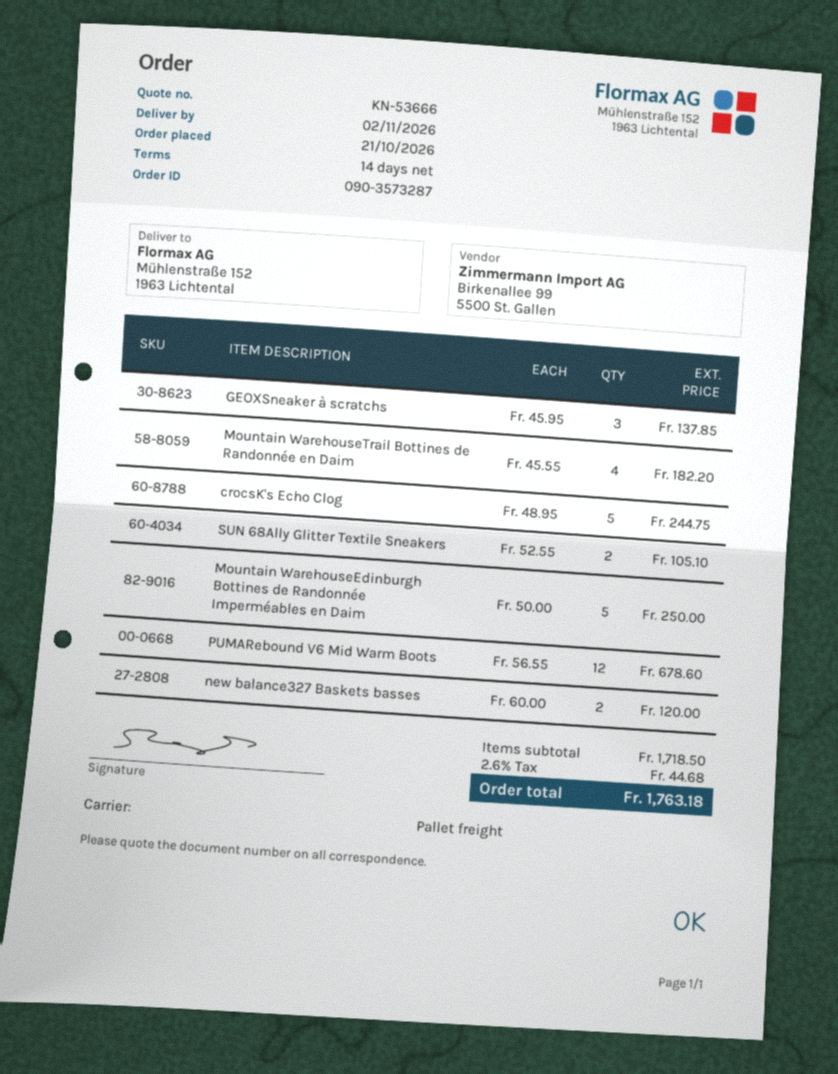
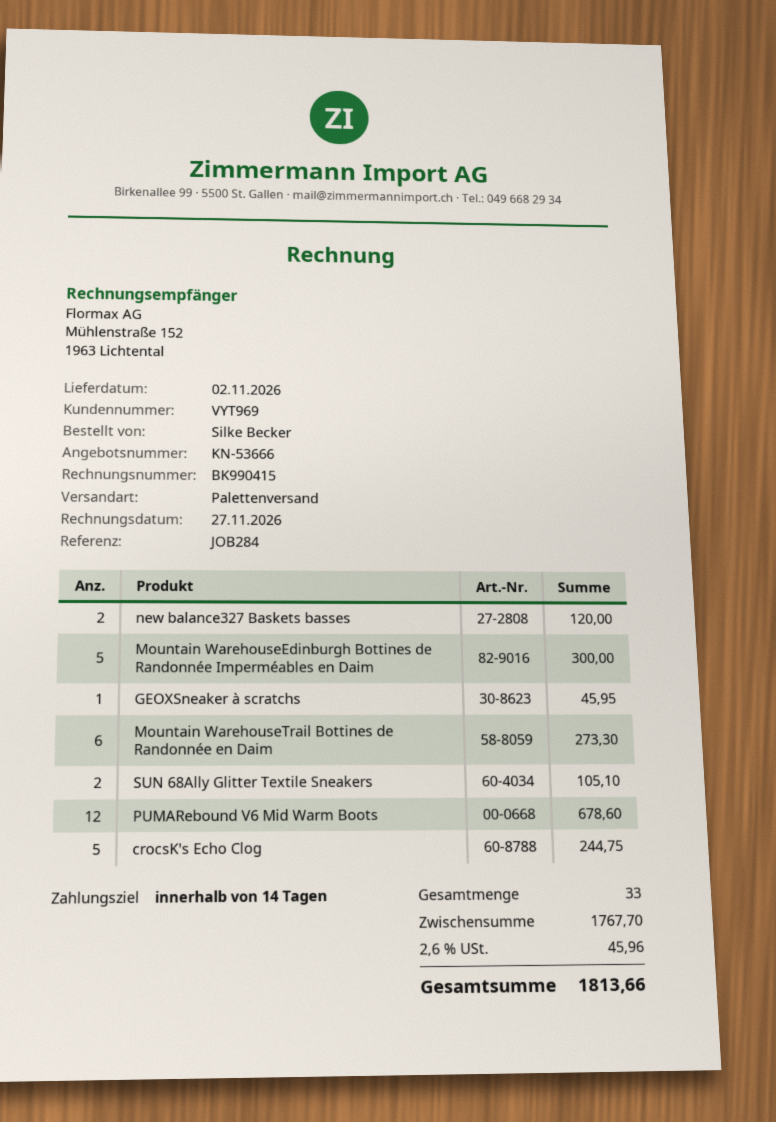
GEOXSneaker à scratchs: 3 for 137.85 -> 1 for 45.95
Mountain WarehouseTrail Bottines de Randonnée en Daim: 4 for 182.20 -> 6 for 273.30
Mountain WarehouseEdinburgh Bottines de Randonnée Imperméables en Daim: 5 for 250.00 -> 5 for 300.00
subtotal: 1718.50 -> 1767.70
tax: 2.6% = 44.68 -> 2.6% = 45.96
total: 1763.18 -> 1813.66

